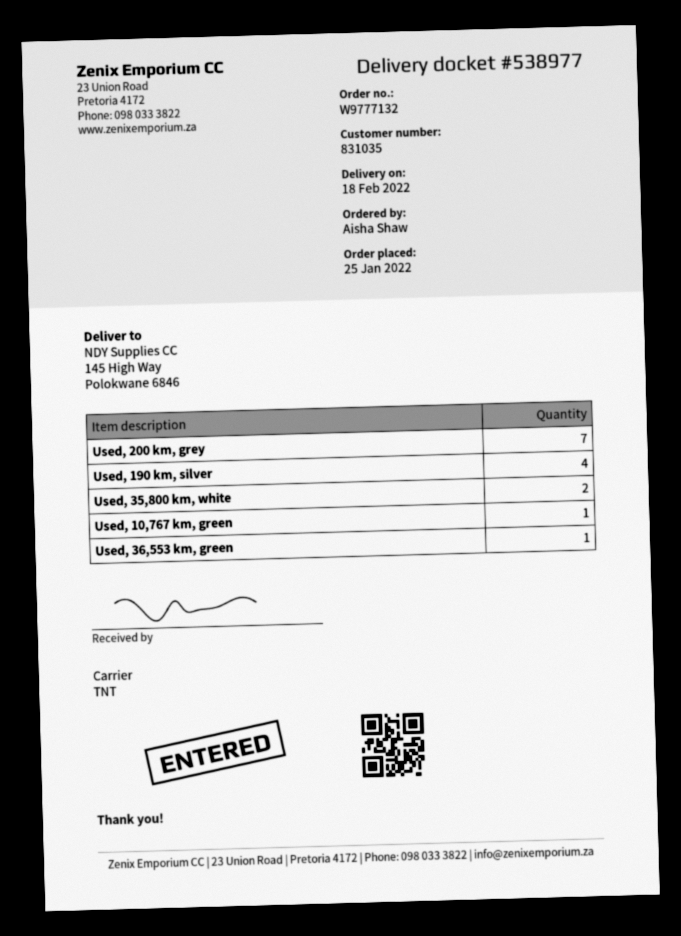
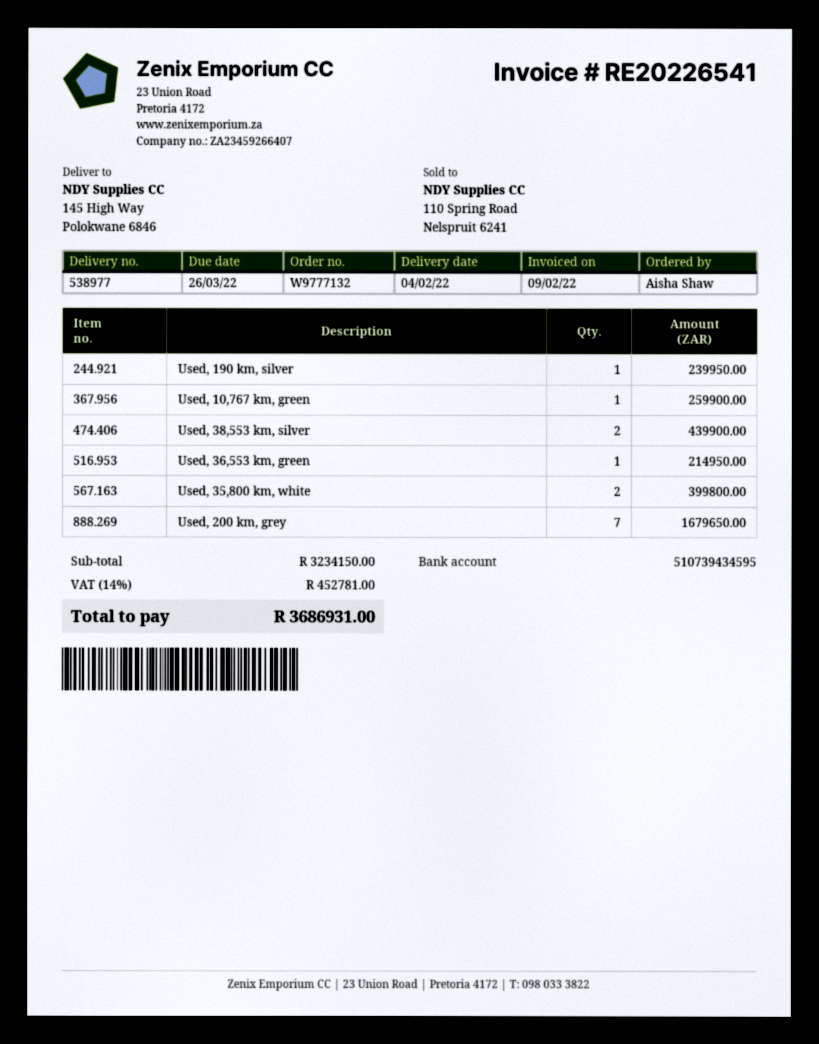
delivery date: 2022-02-18 -> 2022-02-04
Used, 190 km, silver: 4 -> 1
Used, 38,553 km, silver: none -> 2

